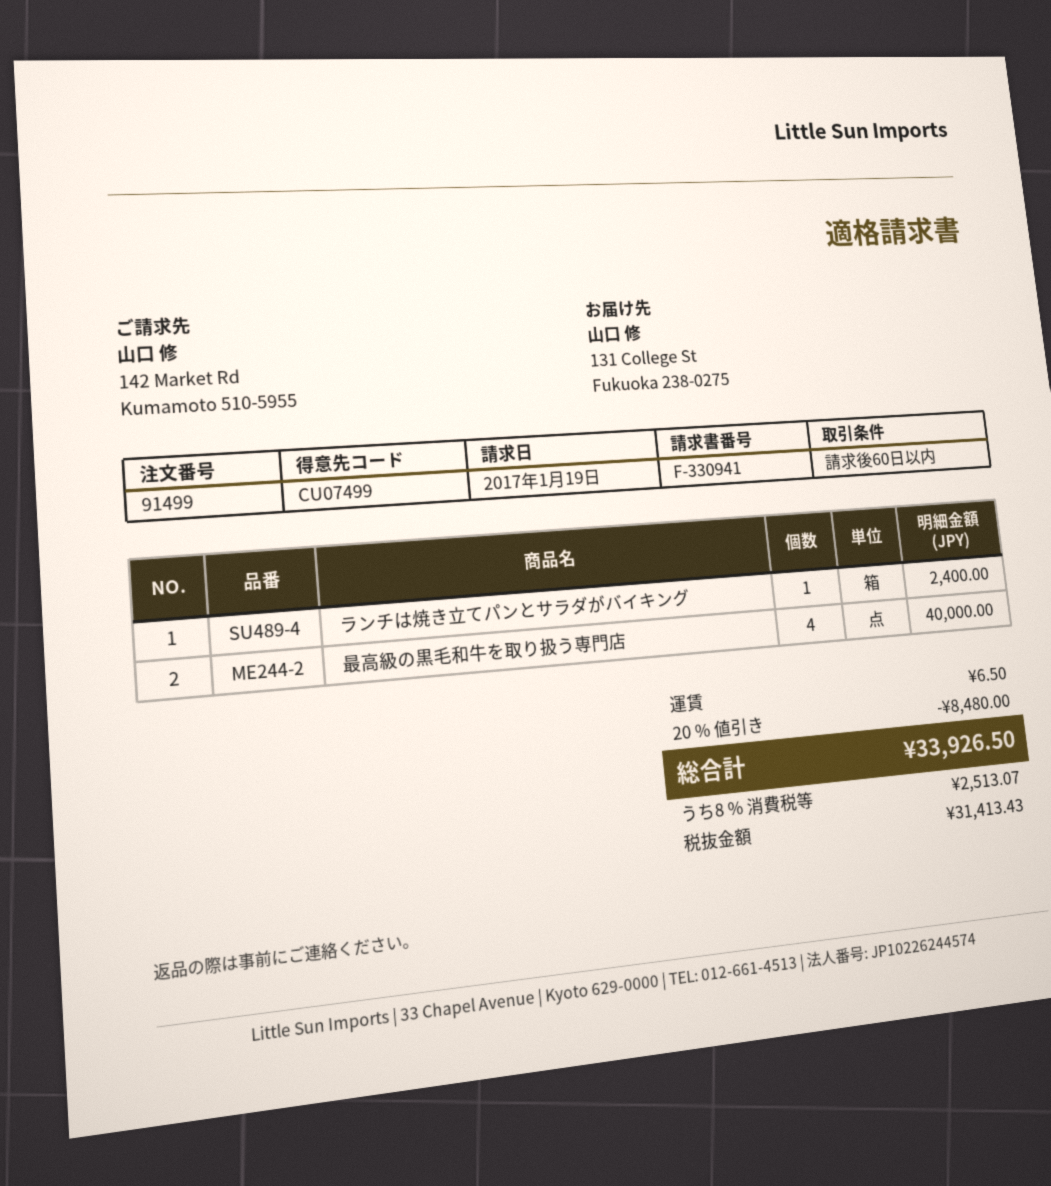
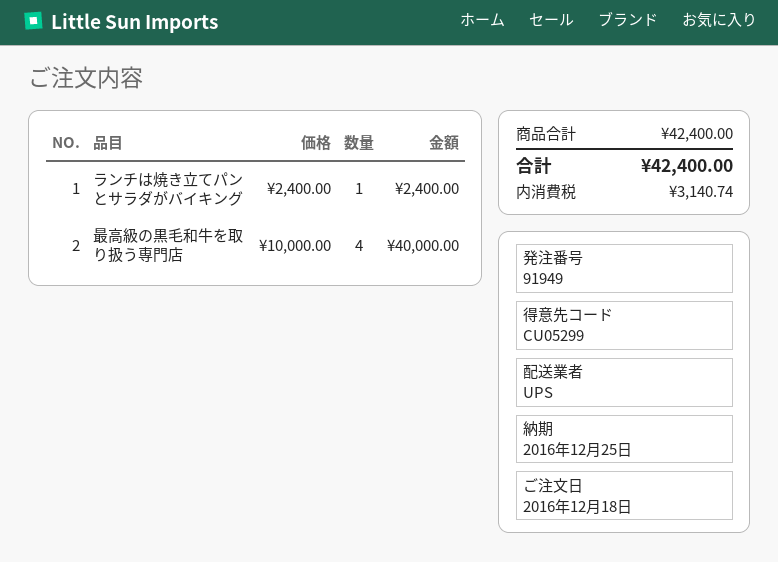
order number: 91499 -> 91949
customer number: CU07499 -> CU05299
discount: 20% = 8480.00 -> none
shipping: 6.50 -> none
tax: 2513.07 -> 3140.74
total: 33926.50 -> 42400.00

